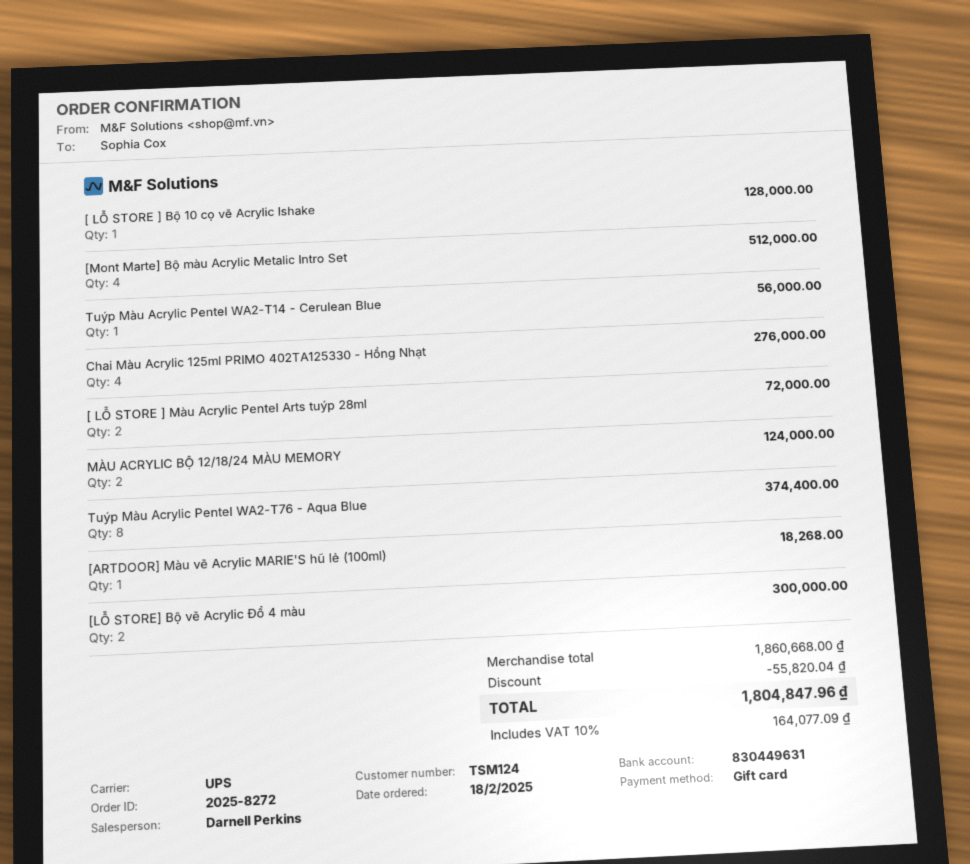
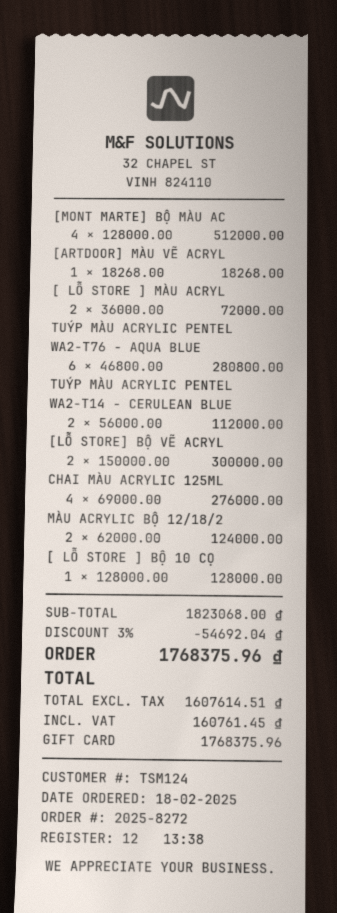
Tuýp Màu Acrylic Pentel WA2-T14 - Cerulean Blue: 1 for 56000.00 -> 2 for 112000.00
Tuýp Màu Acrylic Pentel WA2-T76 - Aqua Blue: 8 for 374400.00 -> 6 for 280800.00
subtotal: 1860668.00 -> 1823068.00
discount: 55820.04 -> 54692.04
tax: 164077.09 -> 160761.45
total: 1804847.96 -> 1768375.96

